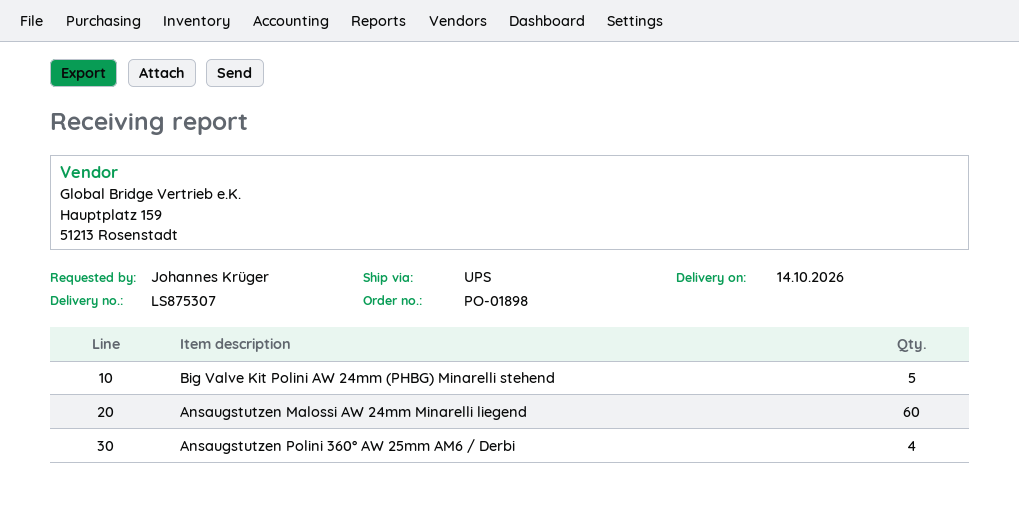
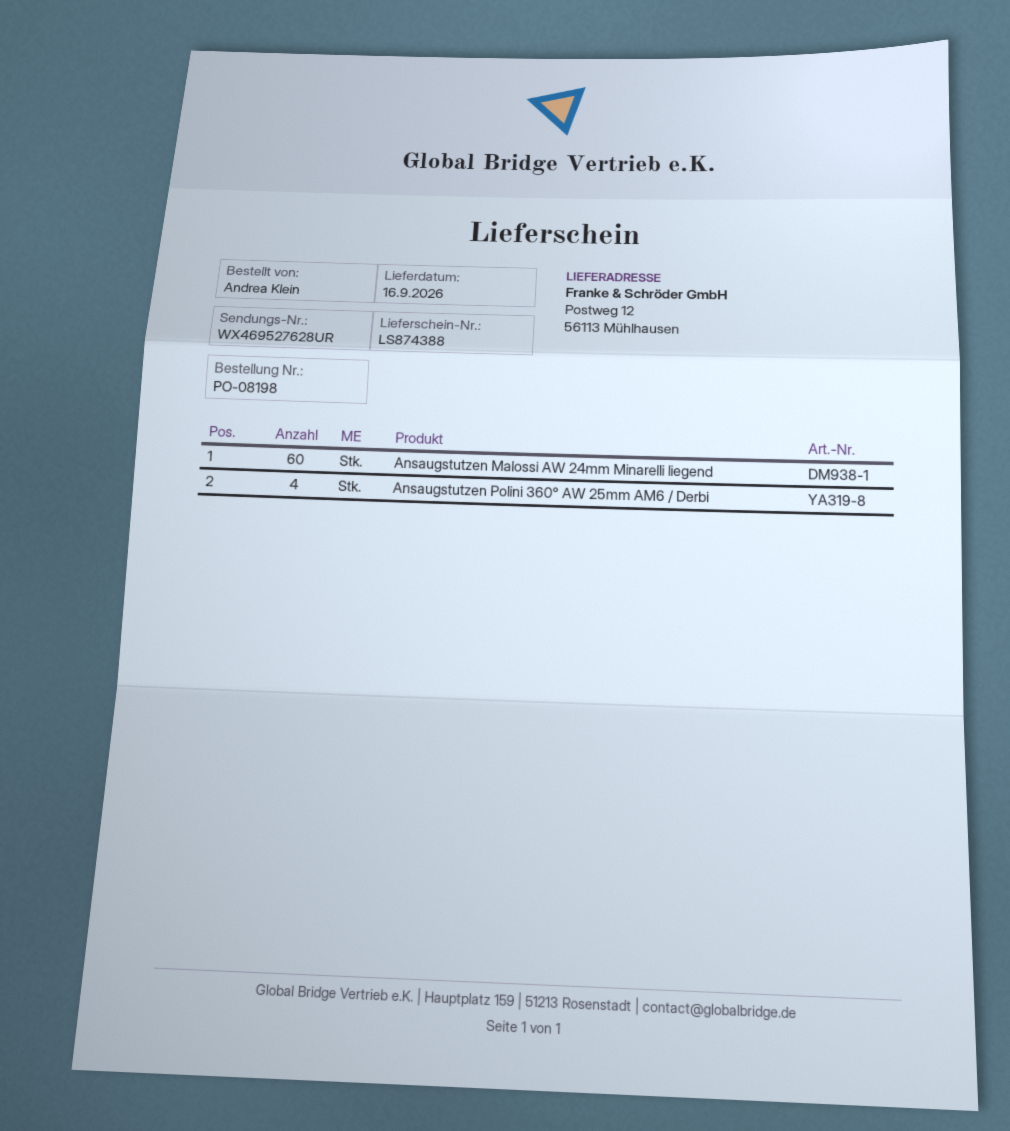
order number: PO-01898 -> PO-08198
delivery note number: LS875307 -> LS874388
delivery date: 2026-10-14 -> 2026-09-16
ordered by: Johannes Krüger -> Andrea Klein
Big Valve Kit Polini AW 24mm (PHBG) Minarelli stehend: 5 -> none

